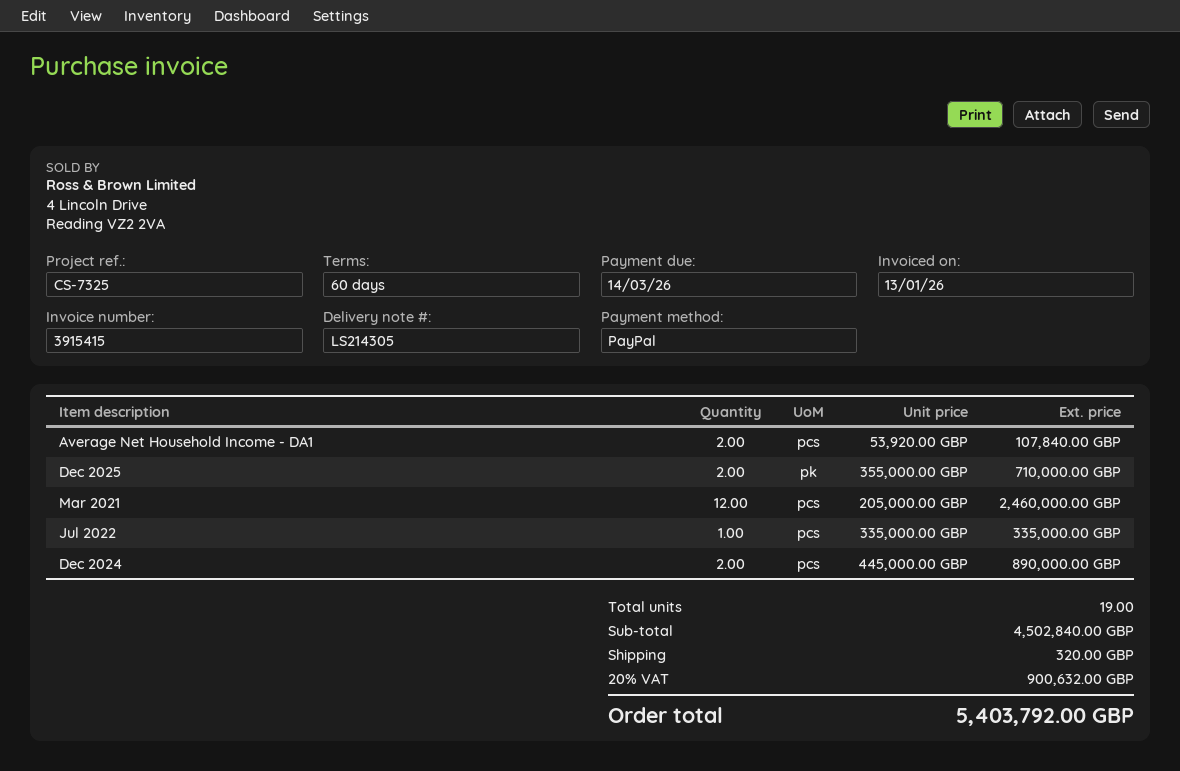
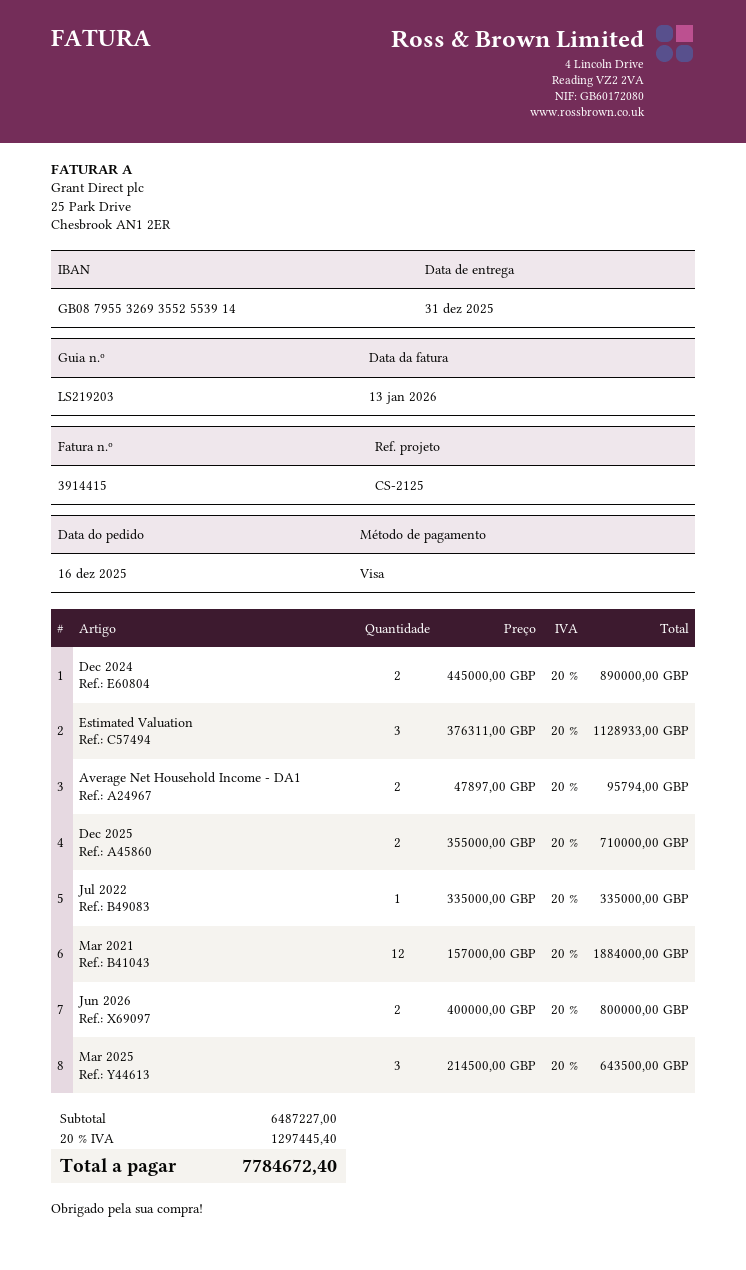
delivery note number: LS214305 -> LS219203
invoice number: 3915415 -> 3914415
reference: CS-7325 -> CS-2125
payment method: PayPal -> Visa
Average Net Household Income - DA1: 2 x 53920.00 = 107840.00 -> 2 x 47897.00 = 95794.00
Mar 2021: 12 x 205000.00 = 2460000.00 -> 12 x 157000.00 = 1884000.00
Estimated Valuation: none -> 3 x 376311.00 = 1128933.00
Jun 2026: none -> 2 x 400000.00 = 800000.00
Mar 2025: none -> 3 x 214500.00 = 643500.00
subtotal: 4502840.00 -> 6487227.00
shipping: 320.00 -> none
tax: 20% = 900632.00 -> 20% = 1297445.40
total: 5403792.00 -> 7784672.40

